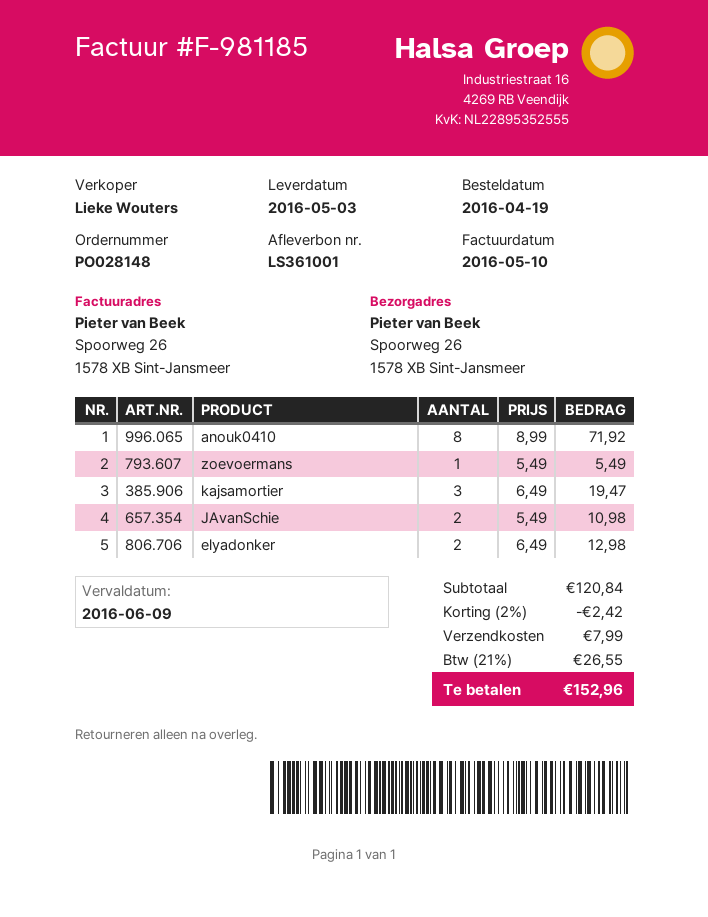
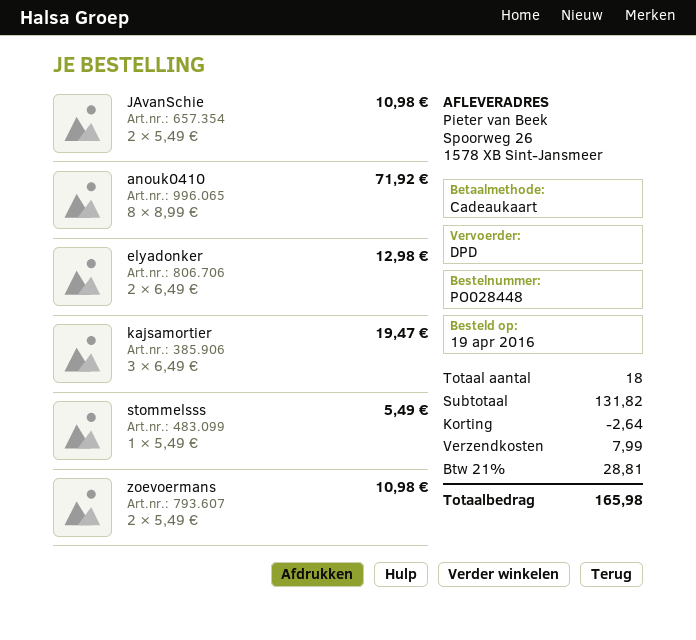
order number: PO028148 -> PO028448
zoevoermans: 1 x 5.49 = 5.49 -> 2 x 5.49 = 10.98
stommelsss: none -> 1 x 5.49 = 5.49
subtotal: 120.84 -> 131.82
discount: 2.42 -> 2.64
tax: 21% = 26.55 -> 21% = 28.81
total: 152.96 -> 165.98

